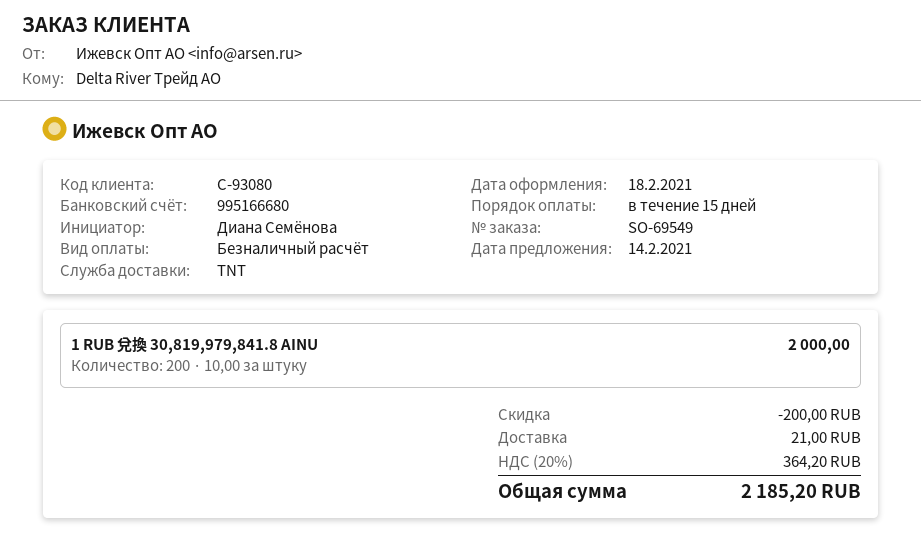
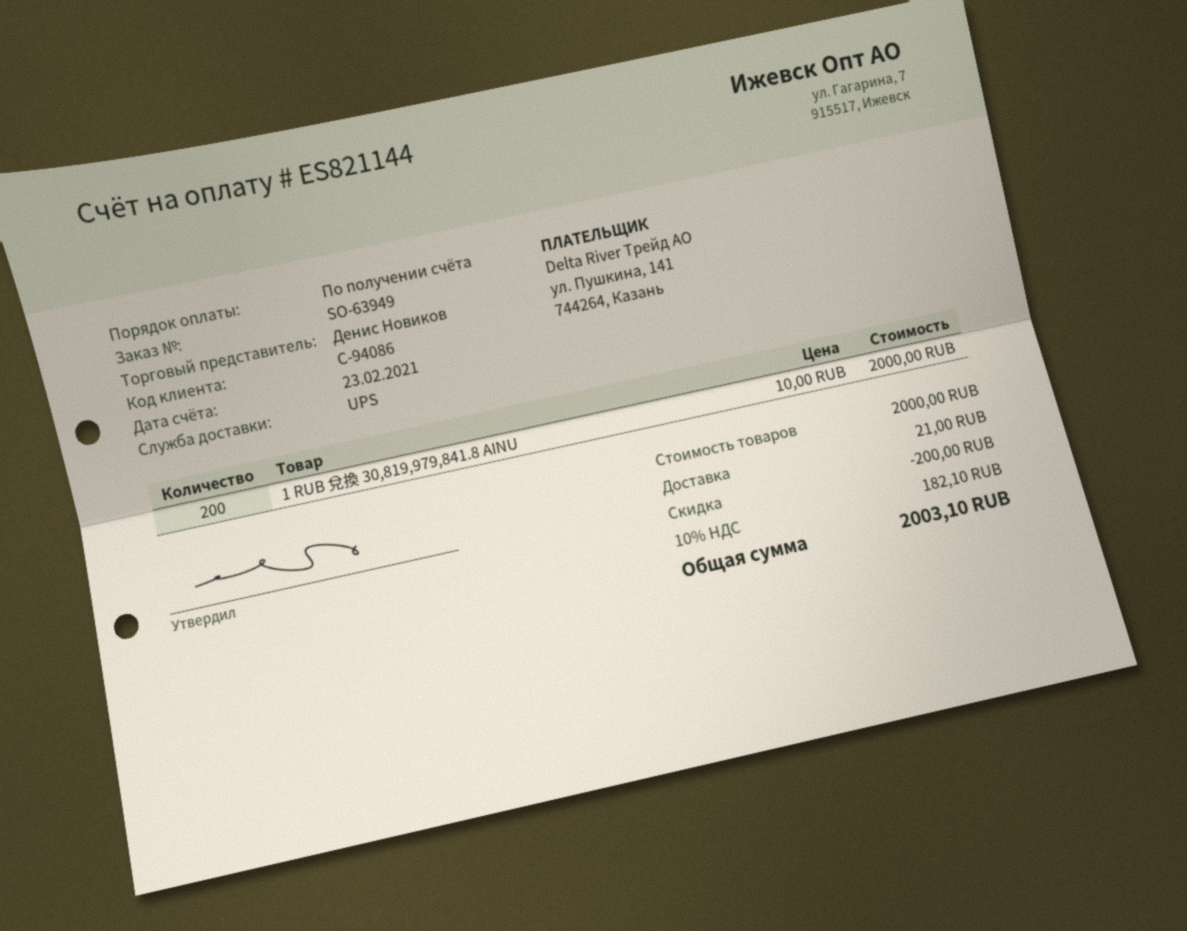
order number: SO-69549 -> SO-63949
payment terms: 15 days -> on receipt
customer number: C-93080 -> C-94086
shipping method: TNT -> UPS
tax: 20% = 364.20 -> 10% = 182.10
total: 2185.20 -> 2003.10

